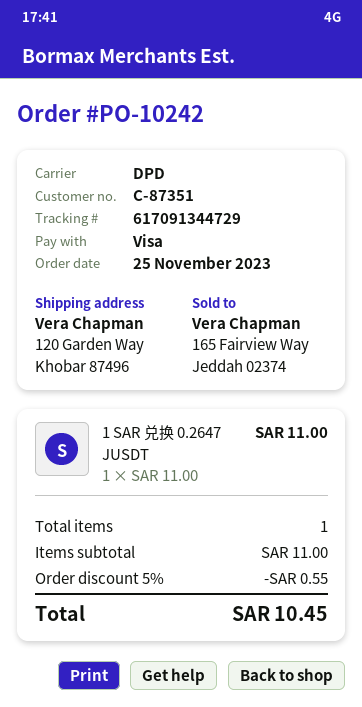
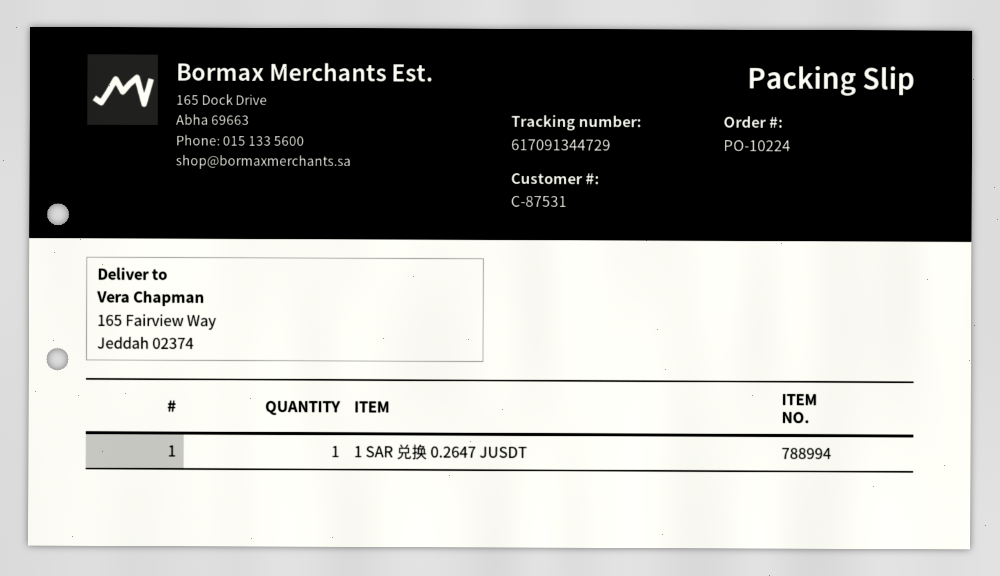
order number: PO-10242 -> PO-10224
customer number: C-87351 -> C-87531
ship to: 120 Garden Way, Khobar 87496 -> 165 Fairview Way, Jeddah 02374

